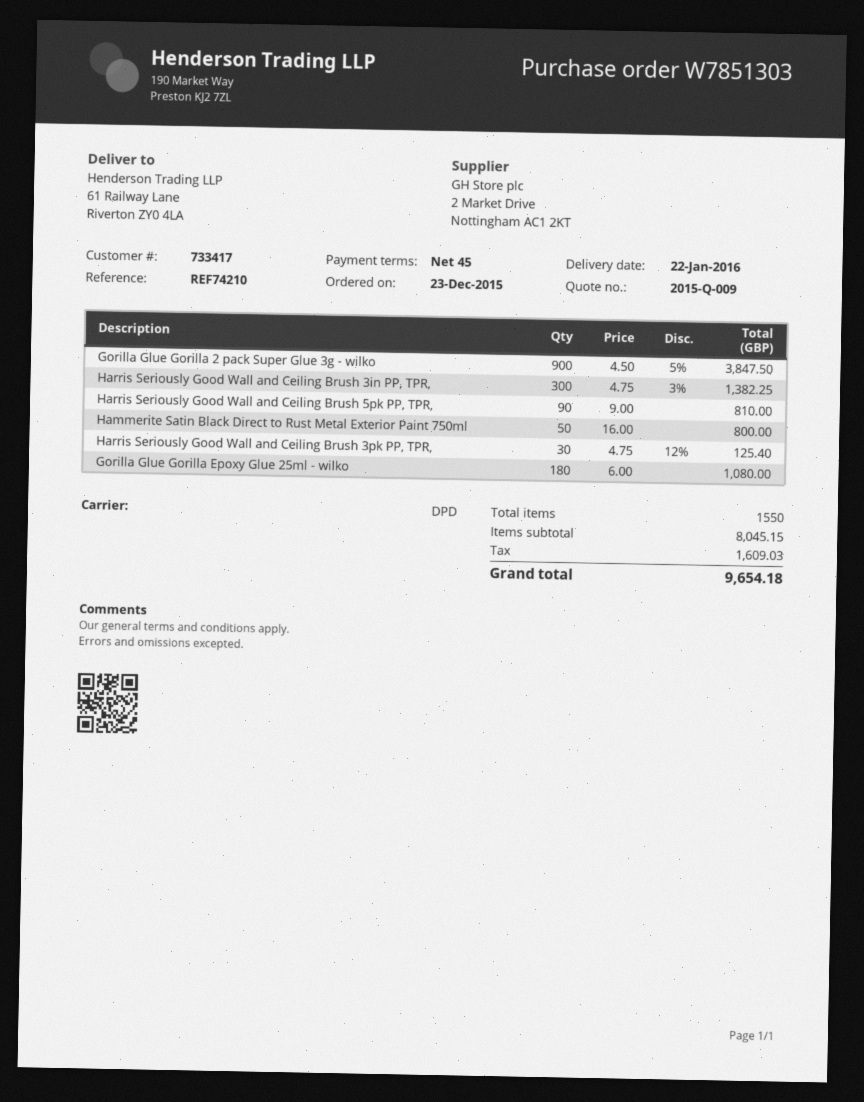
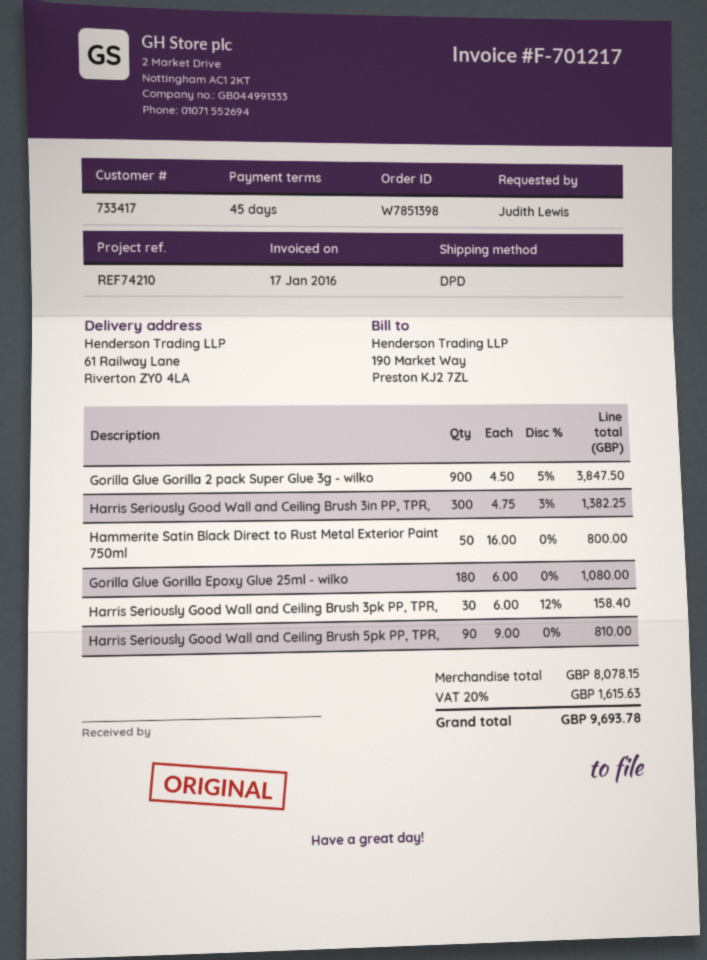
order number: W7851303 -> W7851398
Harris Seriously Good Wall and Ceiling Brush 3pk PP, TPR,: 30 x 4.75 - 12% = 125.40 -> 30 x 6.00 - 12% = 158.40
subtotal: 8045.15 -> 8078.15
tax: 1609.03 -> 1615.63
total: 9654.18 -> 9693.78

